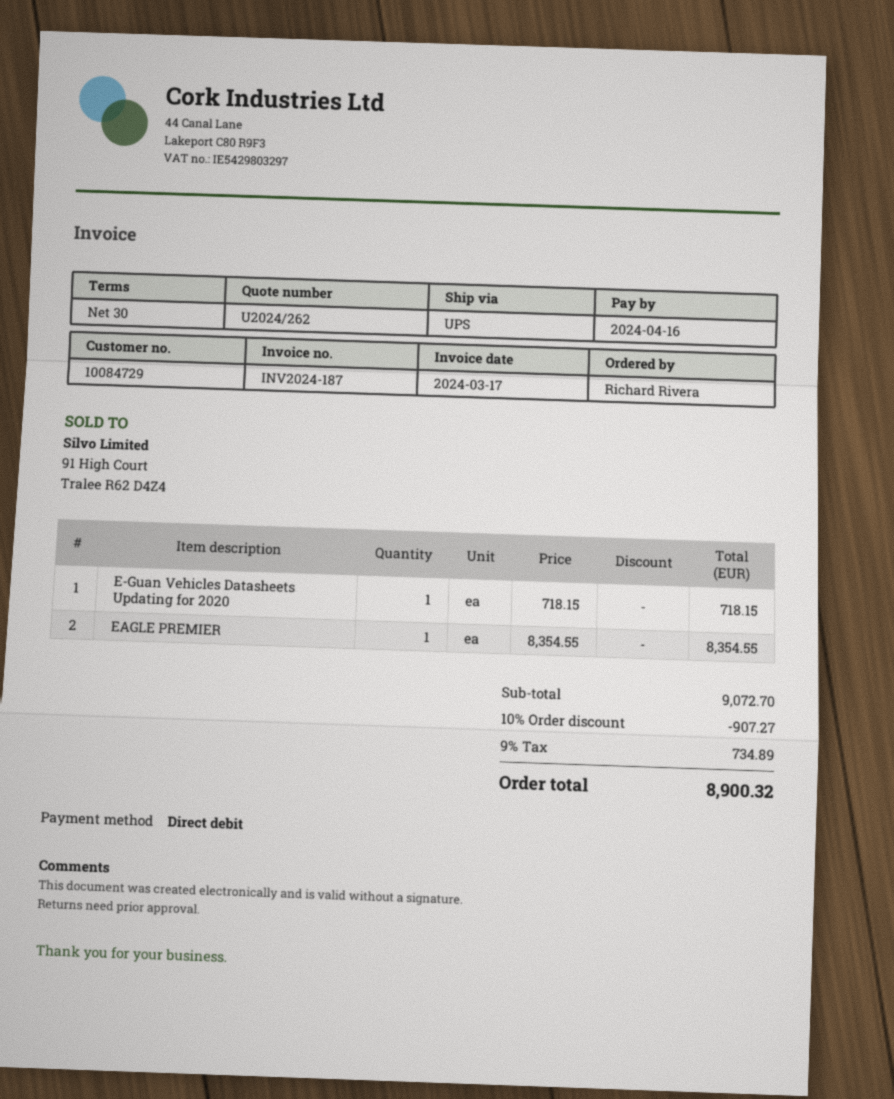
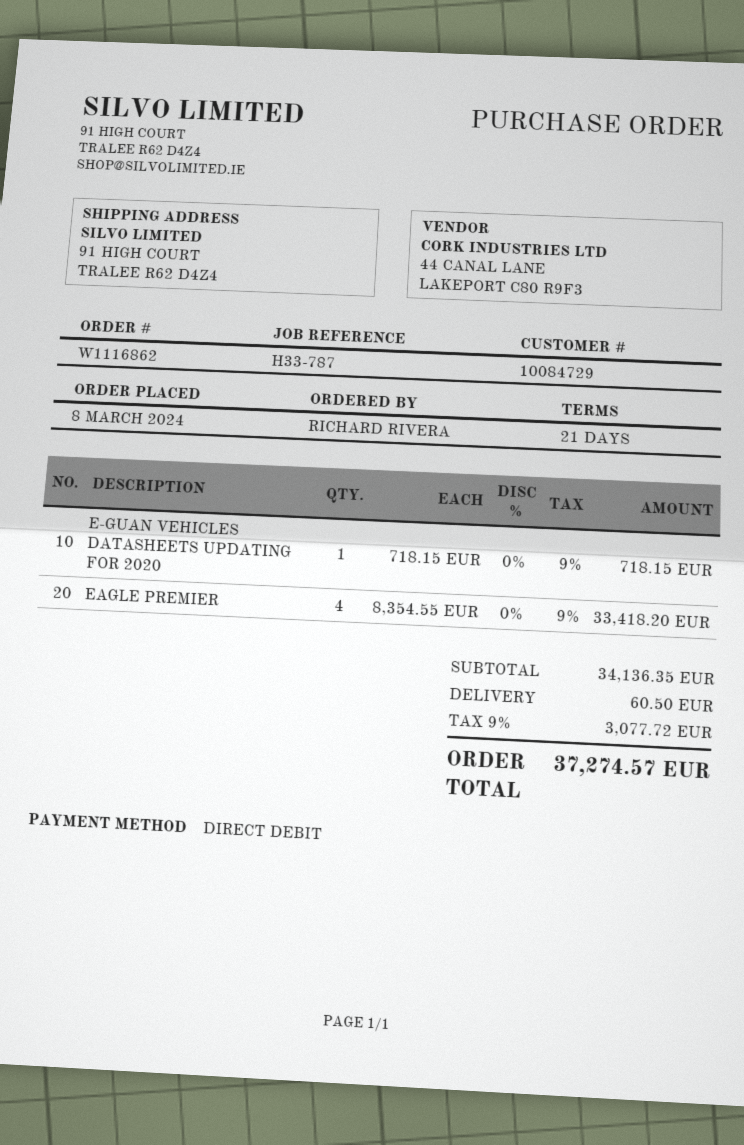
payment terms: 30 days -> 21 days
EAGLE PREMIER: 1 x 8354.55 = 8354.55 -> 4 x 8354.55 = 33418.20
subtotal: 9072.70 -> 34136.35
discount: 10% = 907.27 -> none
shipping: none -> 60.50
tax: 9% = 734.89 -> 9% = 3077.72
total: 8900.32 -> 37274.57

